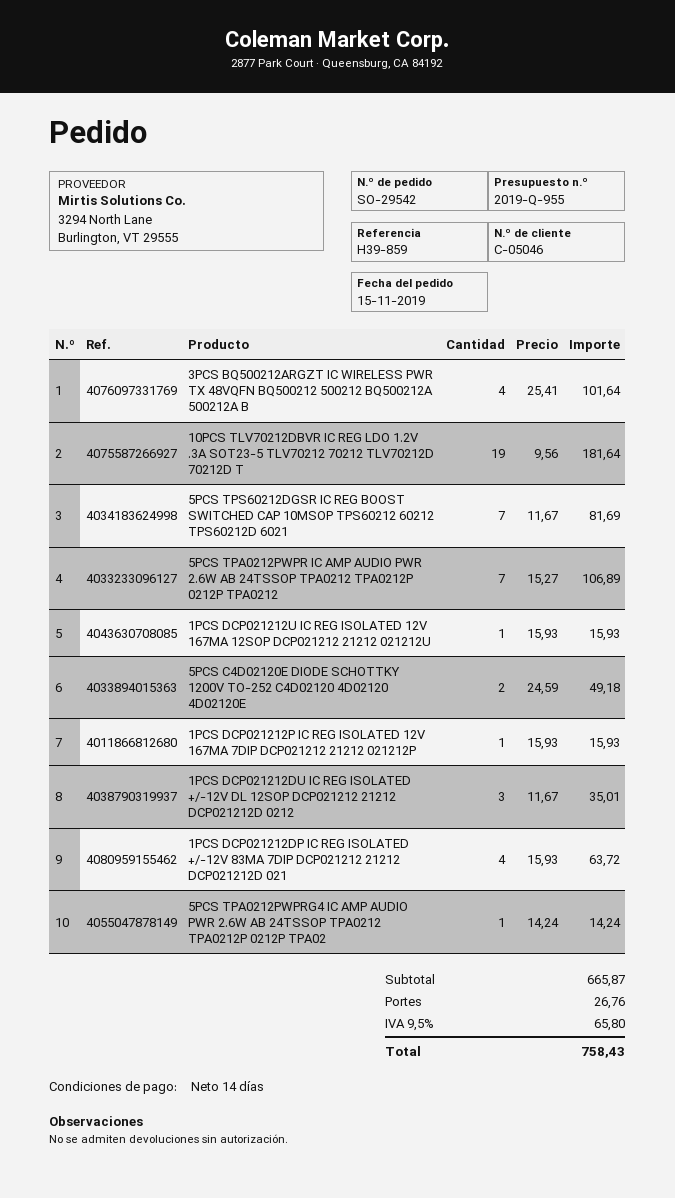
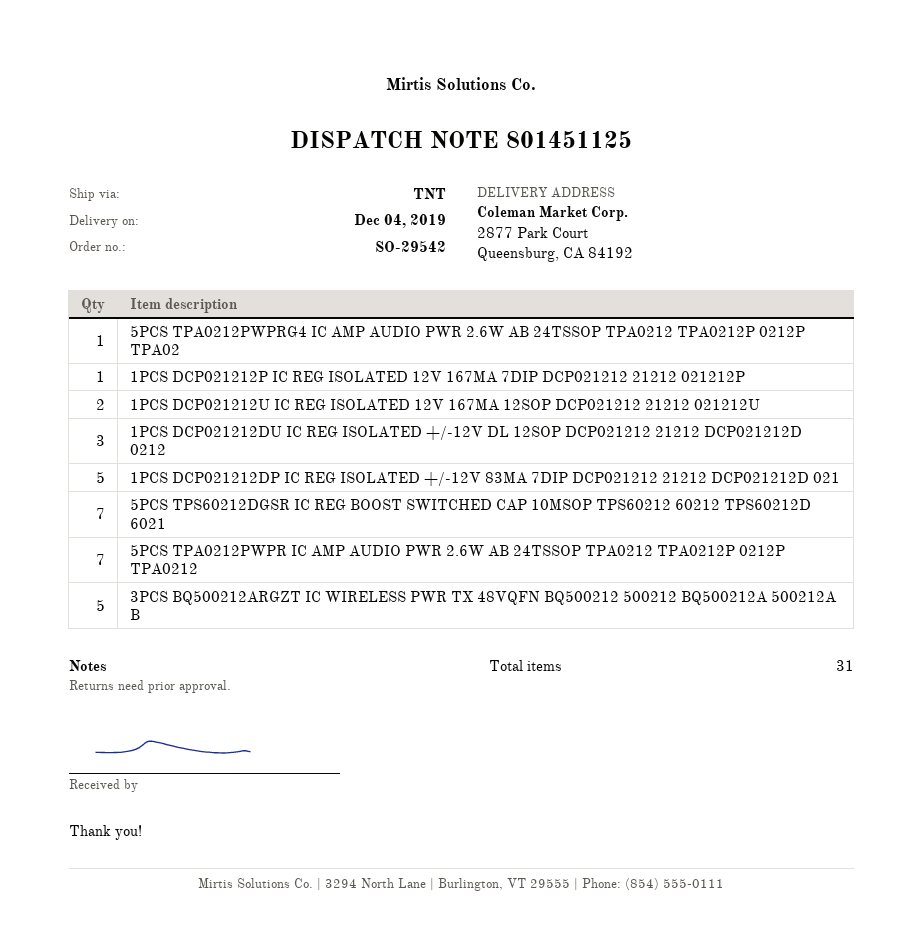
3PCS BQ500212ARGZT IC WIRELESS PWR TX 48VQFN BQ500212 500212 BQ500212A 500212A B: 4 -> 5
10PCS TLV70212DBVR IC REG LDO 1.2V .3A SOT23-5 TLV70212 70212 TLV70212D 70212D T: 19 -> none
1PCS DCP021212U IC REG ISOLATED 12V 167MA 12SOP DCP021212 21212 021212U: 1 -> 2
5PCS C4D02120E DIODE SCHOTTKY 1200V TO-252 C4D02120 4D02120 4D02120E: 2 -> none
1PCS DCP021212DP IC REG ISOLATED +/-12V 83MA 7DIP DCP021212 21212 DCP021212D 021: 4 -> 5

